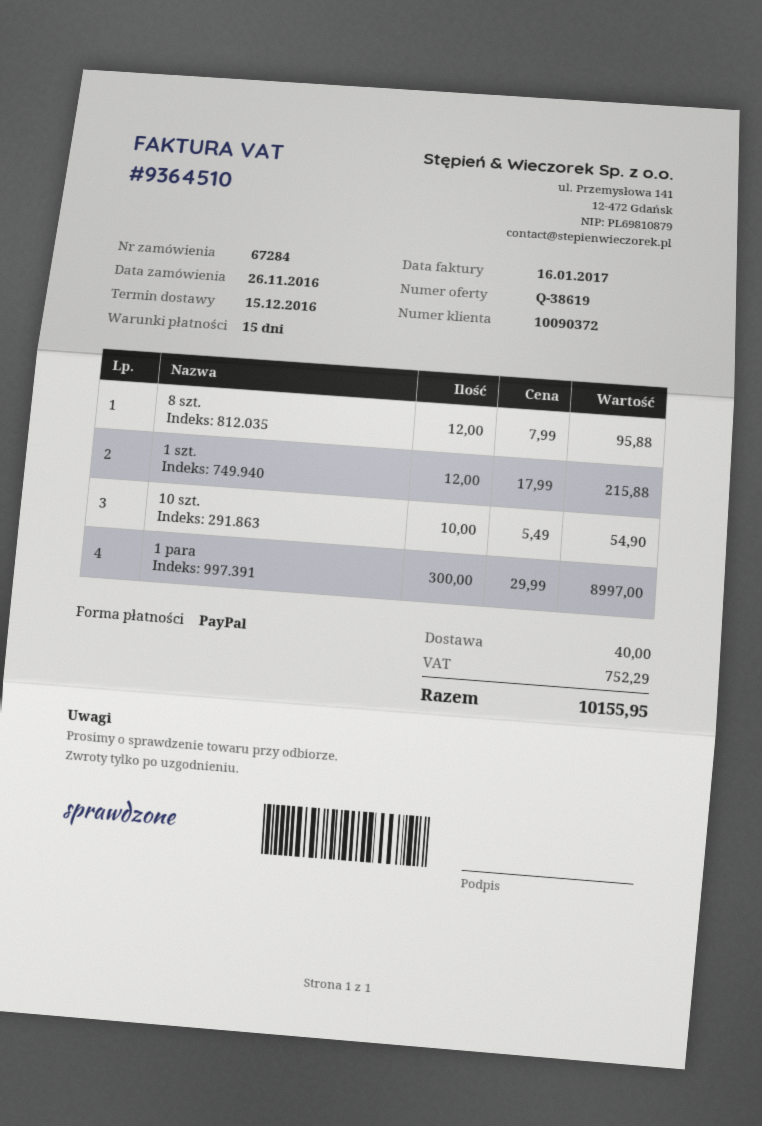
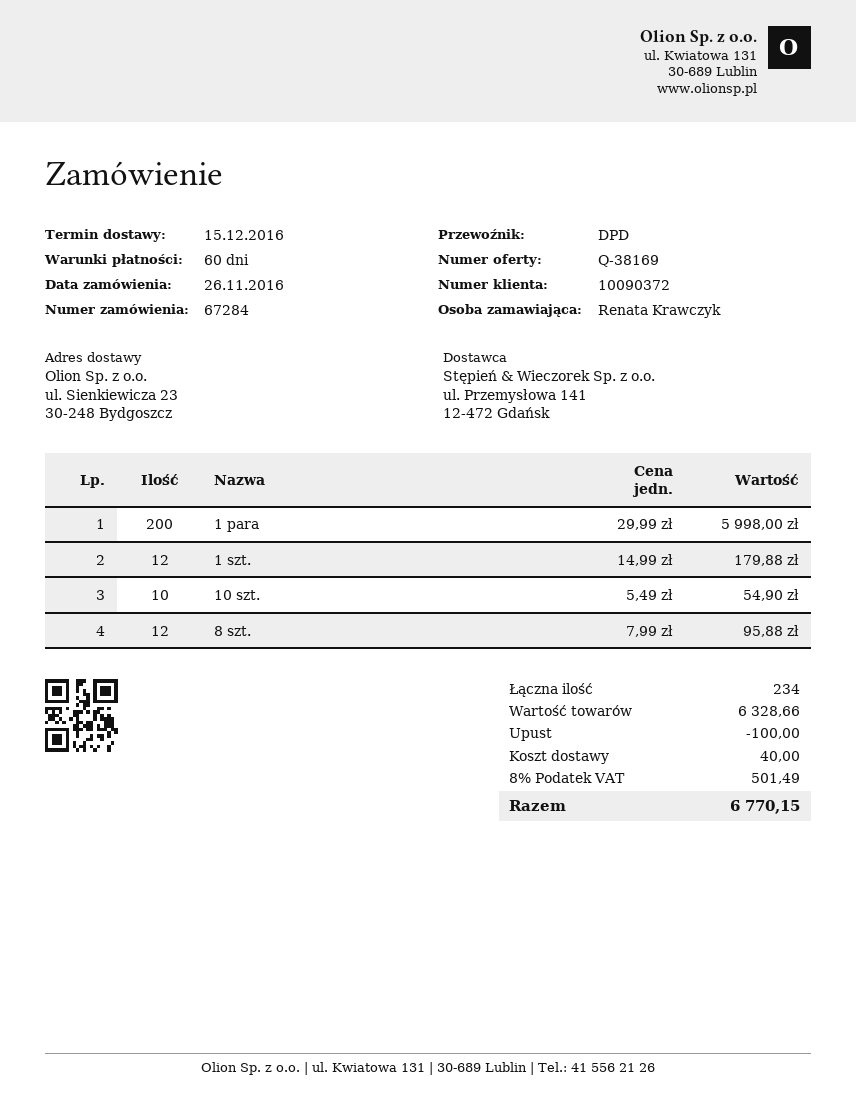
quote number: Q-38619 -> Q-38169
payment terms: 15 days -> 60 days
1 szt.: 12 x 17.99 = 215.88 -> 12 x 14.99 = 179.88
1 para: 300 x 29.99 = 8997.00 -> 200 x 29.99 = 5998.00
discount: none -> 100.00
tax: 752.29 -> 501.49
total: 10155.95 -> 6770.15

